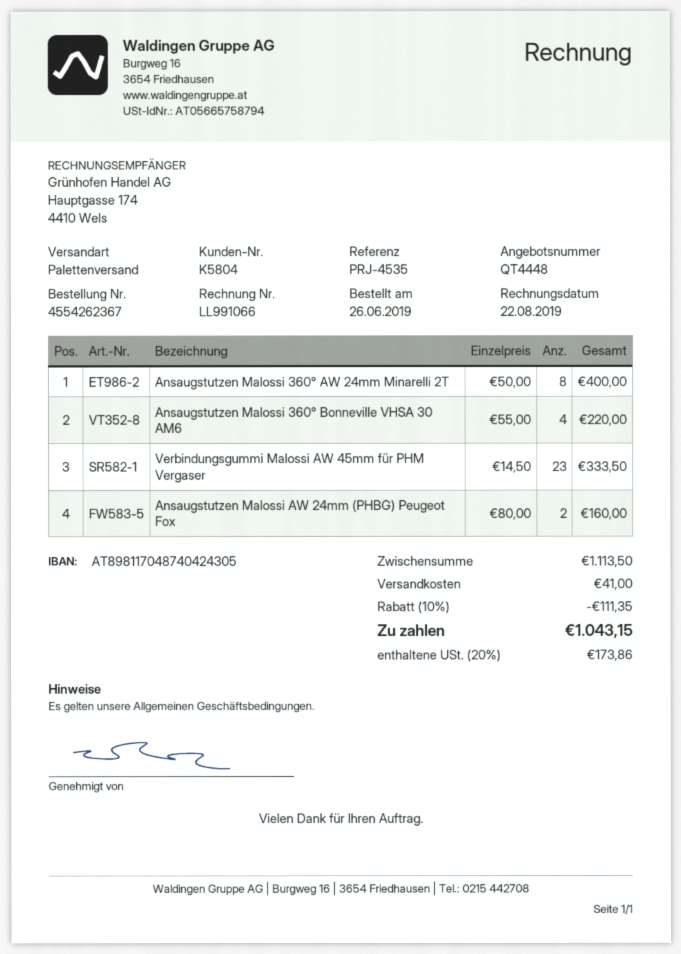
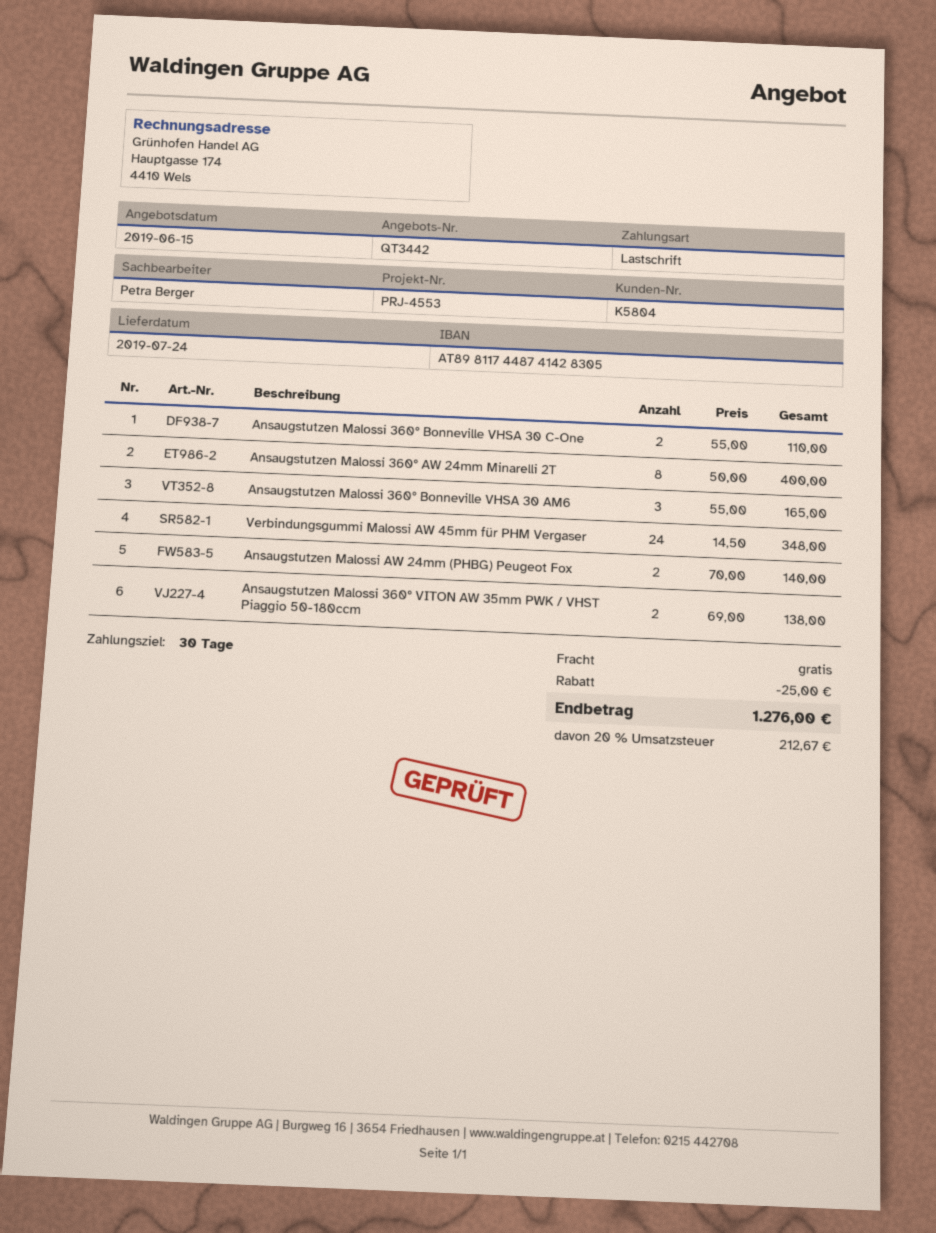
quote number: QT4448 -> QT3442
reference: PRJ-4535 -> PRJ-4553
bank account: AT898117048740424305 -> AT898117448741428305
Ansaugstutzen Malossi 360° Bonneville VHSA 30 AM6: 4 x 55.00 = 220.00 -> 3 x 55.00 = 165.00
Verbindungsgummi Malossi AW 45mm für PHM Vergaser: 23 x 14.50 = 333.50 -> 24 x 14.50 = 348.00
Ansaugstutzen Malossi AW 24mm (PHBG) Peugeot Fox: 2 x 80.00 = 160.00 -> 2 x 70.00 = 140.00
Ansaugstutzen Malossi 360° Bonneville VHSA 30 C-One: none -> 2 x 55.00 = 110.00
Ansaugstutzen Malossi 360° VITON AW 35mm PWK / VHST Piaggio 50-180ccm: none -> 2 x 69.00 = 138.00
discount: 111.35 -> 25.00
shipping: 41.00 -> 0.00
tax: 20% = 173.86 -> 20% = 212.67
total: 1043.15 -> 1276.00

